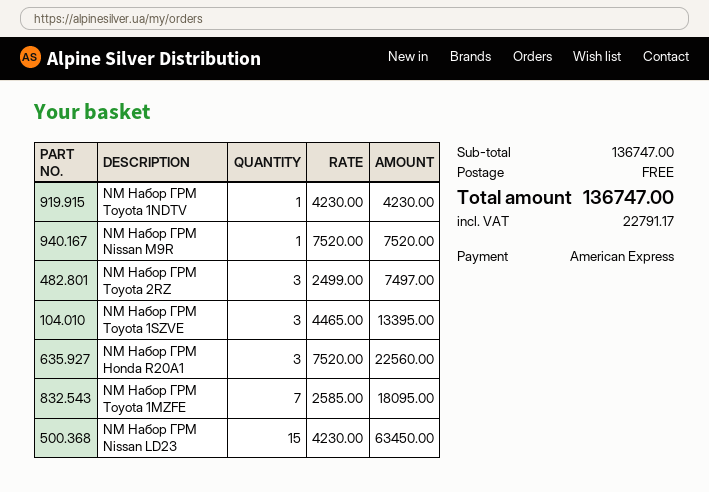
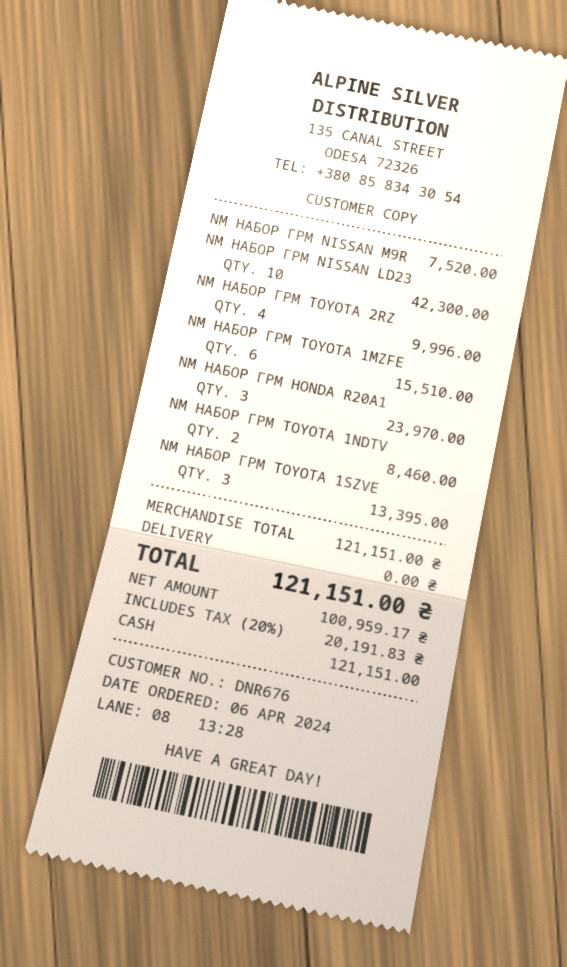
payment method: American Express -> cash
NM Набор ГРМ Toyota 1NDTV: 1 for 4230.00 -> 2 for 8460.00
NM Набор ГРМ Toyota 2RZ: 3 for 7497.00 -> 4 for 9996.00
NM Набор ГРМ Honda R20A1: 3 for 22560.00 -> 3 for 23970.00
NM Набор ГРМ Toyota 1MZFE: 7 for 18095.00 -> 6 for 15510.00
NM Набор ГРМ Nissan LD23: 15 for 63450.00 -> 10 for 42300.00
subtotal: 136747.00 -> 121151.00
tax: 22791.17 -> 20191.83
total: 136747.00 -> 121151.00

